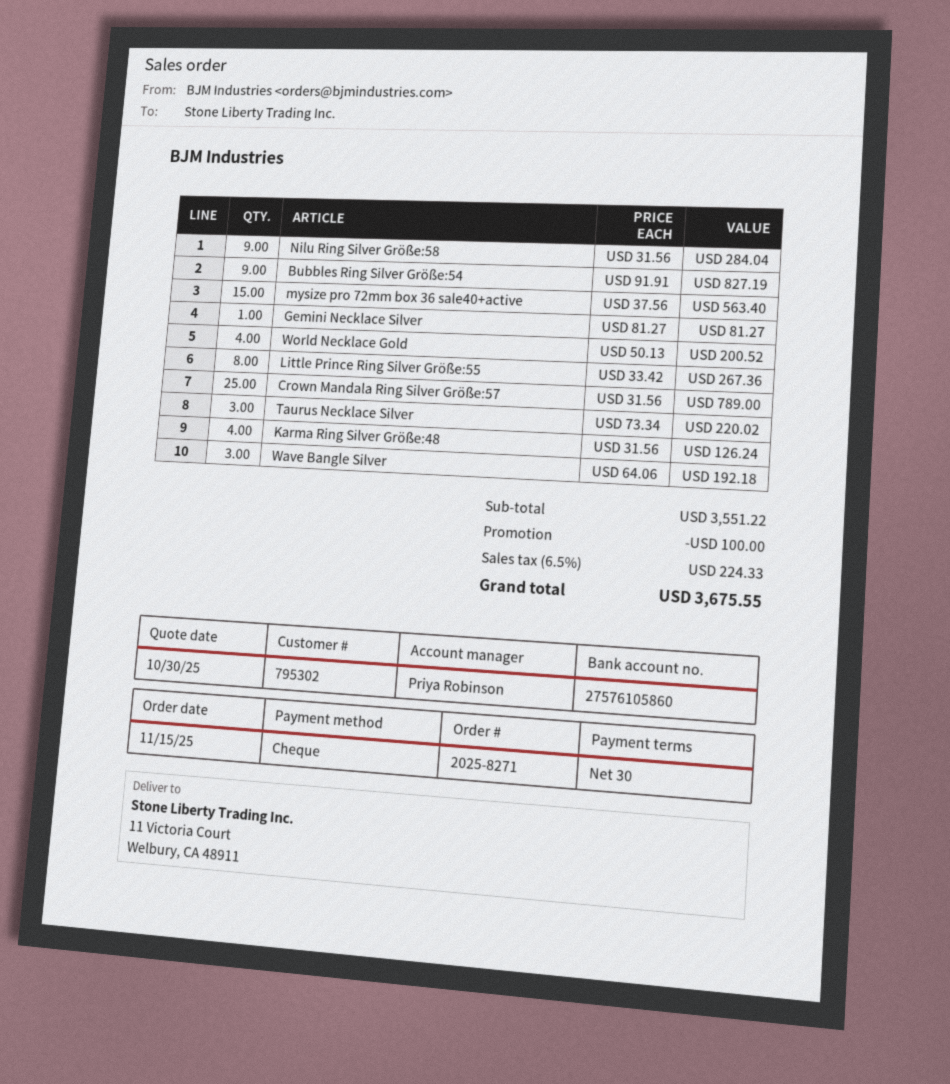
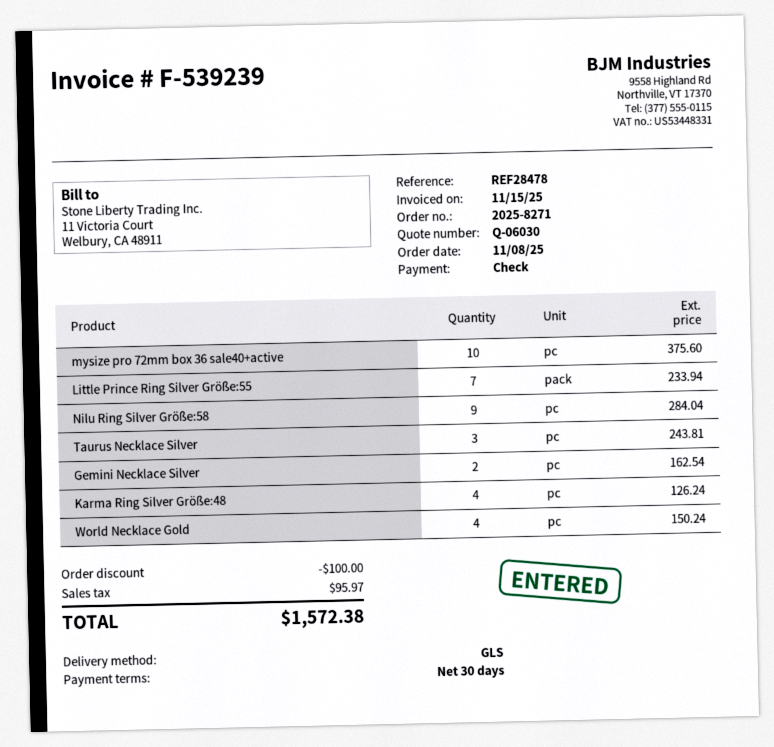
order date: 2025-11-15 -> 2025-11-08
Bubbles Ring Silver Größe:54: 9 for 827.19 -> none
mysize pro 72mm box 36 sale40+active: 15 for 563.40 -> 10 for 375.60
Gemini Necklace Silver: 1 for 81.27 -> 2 for 162.54
World Necklace Gold: 4 for 200.52 -> 4 for 150.24
Little Prince Ring Silver Größe:55: 8 for 267.36 -> 7 for 233.94
Crown Mandala Ring Silver Größe:57: 25 for 789.00 -> none
Taurus Necklace Silver: 3 for 220.02 -> 3 for 243.81
Wave Bangle Silver: 3 for 192.18 -> none
tax: 224.33 -> 95.97
total: 3675.55 -> 1572.38

